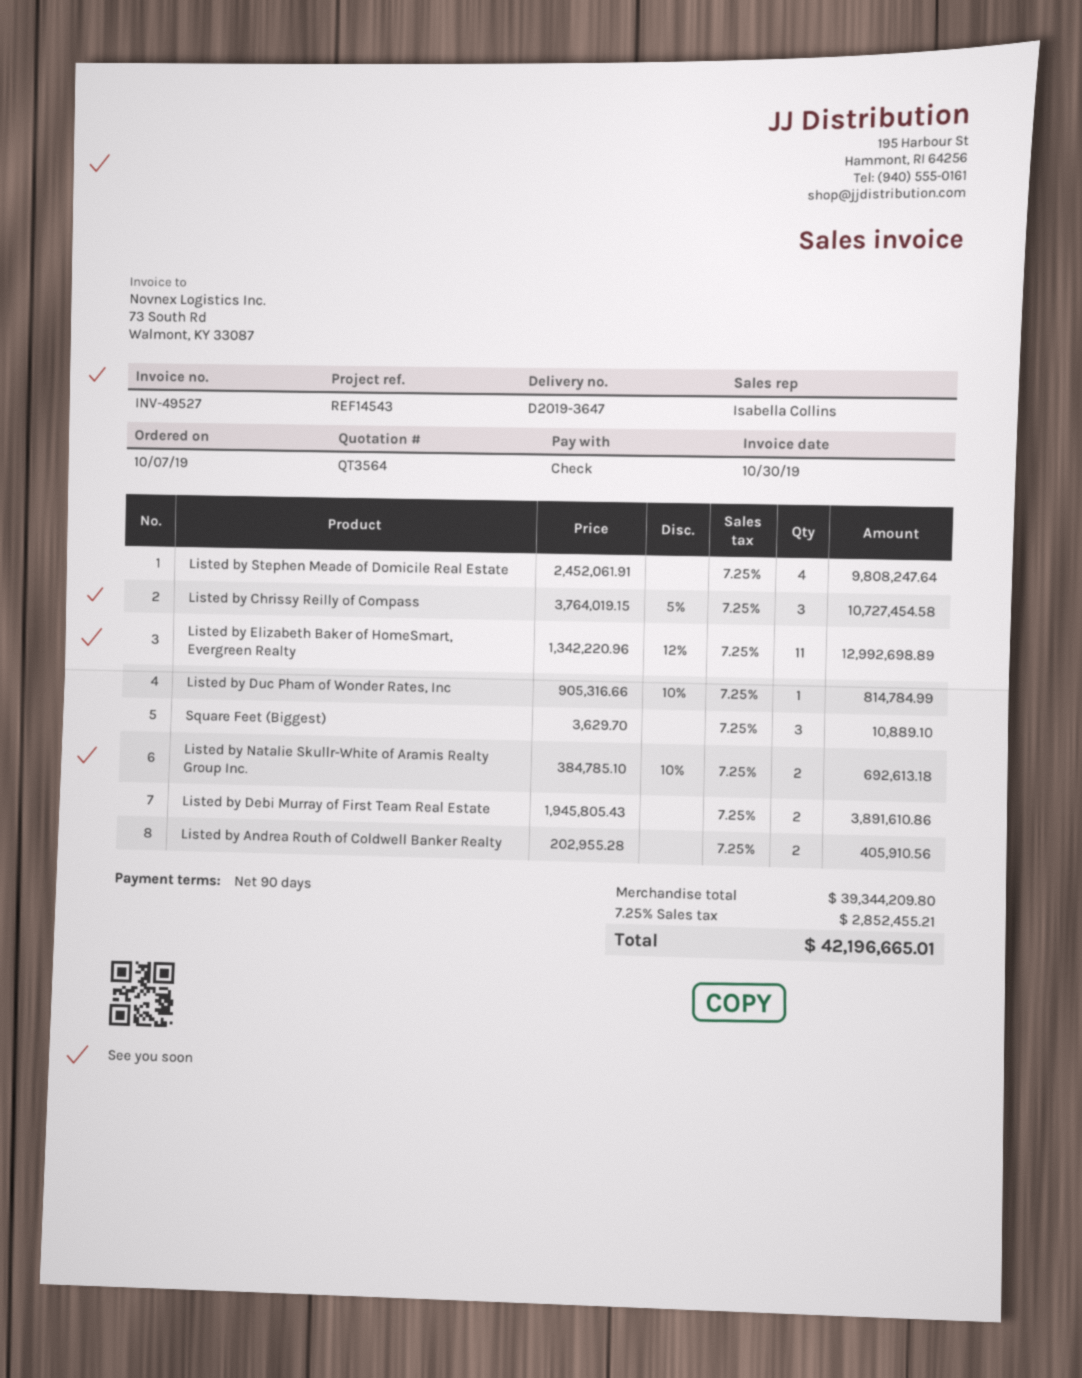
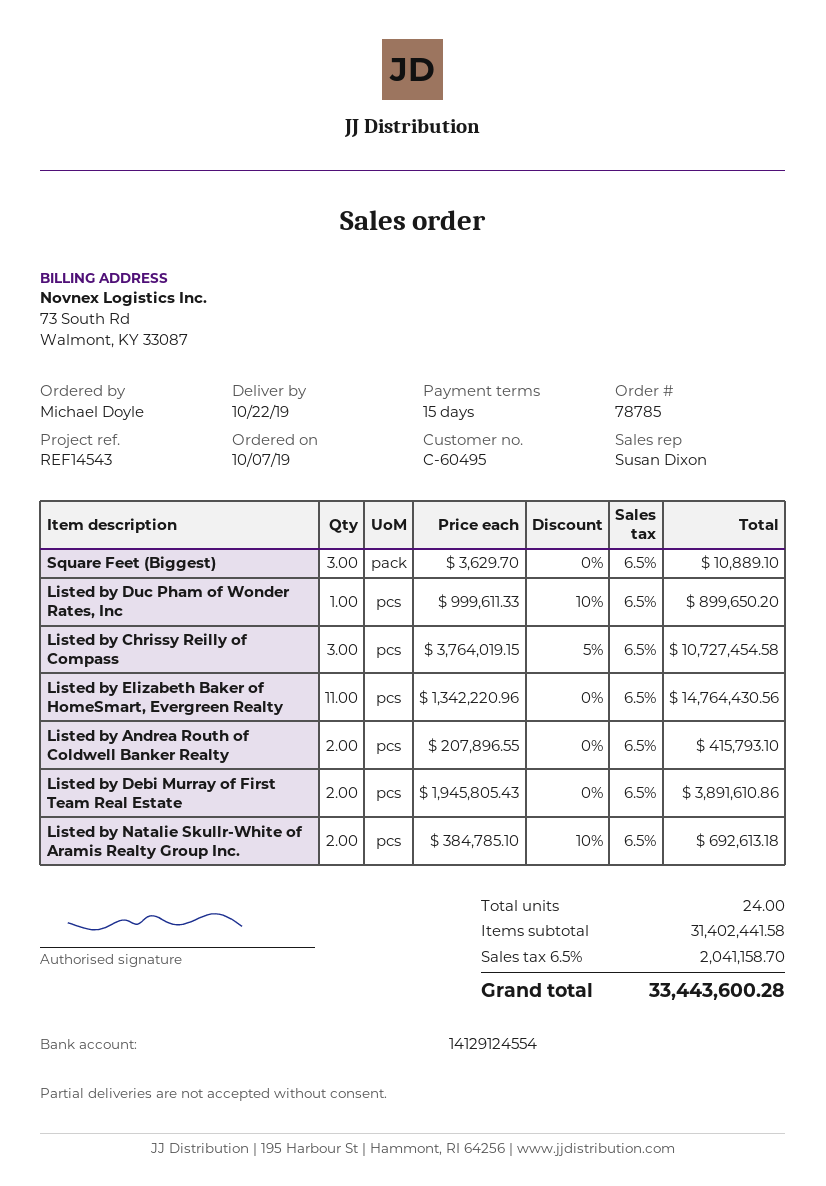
payment terms: 90 days -> 15 days
sales rep: Isabella Collins -> Susan Dixon
Listed by Stephen Meade of Domicile Real Estate: 4 x 2452061.91 = 9808247.64 -> none
Listed by Elizabeth Baker of HomeSmart, Evergreen Realty: 11 x 1342220.96 - 12% = 12992698.89 -> 11 x 1342220.96 = 14764430.56
Listed by Duc Pham of Wonder Rates, Inc: 1 x 905316.66 - 10% = 814784.99 -> 1 x 999611.33 - 10% = 899650.20
Listed by Andrea Routh of Coldwell Banker Realty: 2 x 202955.28 = 405910.56 -> 2 x 207896.55 = 415793.10
subtotal: 39344209.80 -> 31402441.58
tax: 7.25% = 2852455.21 -> 6.5% = 2041158.70
total: 42196665.01 -> 33443600.28

